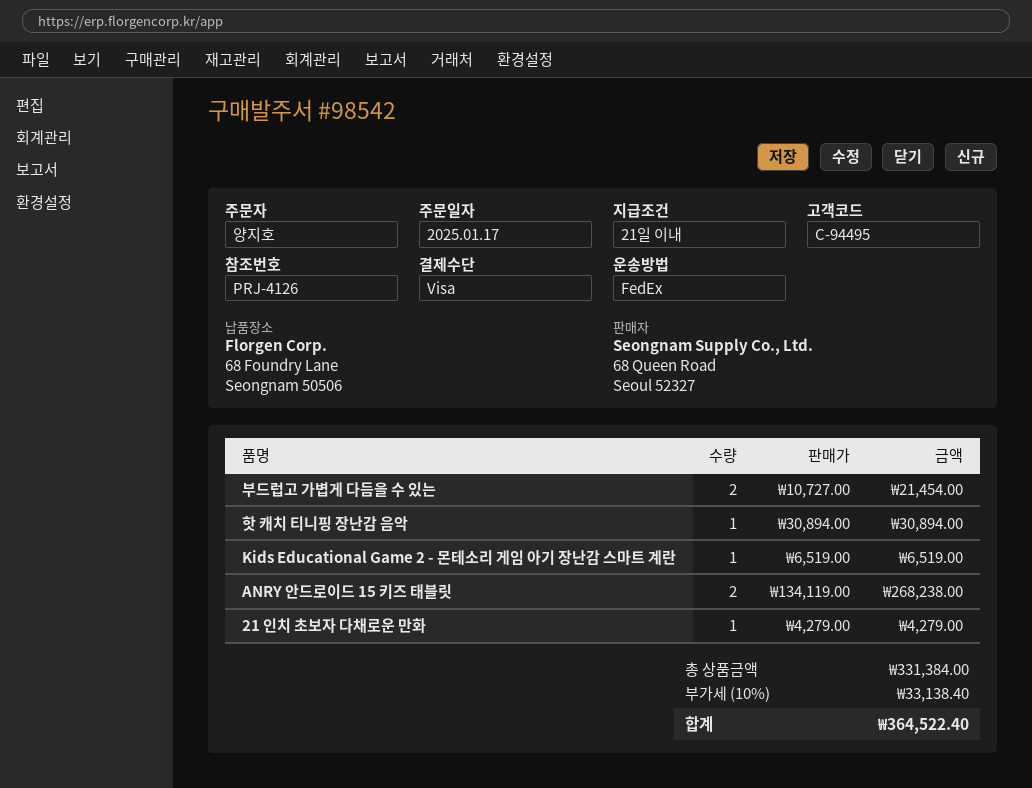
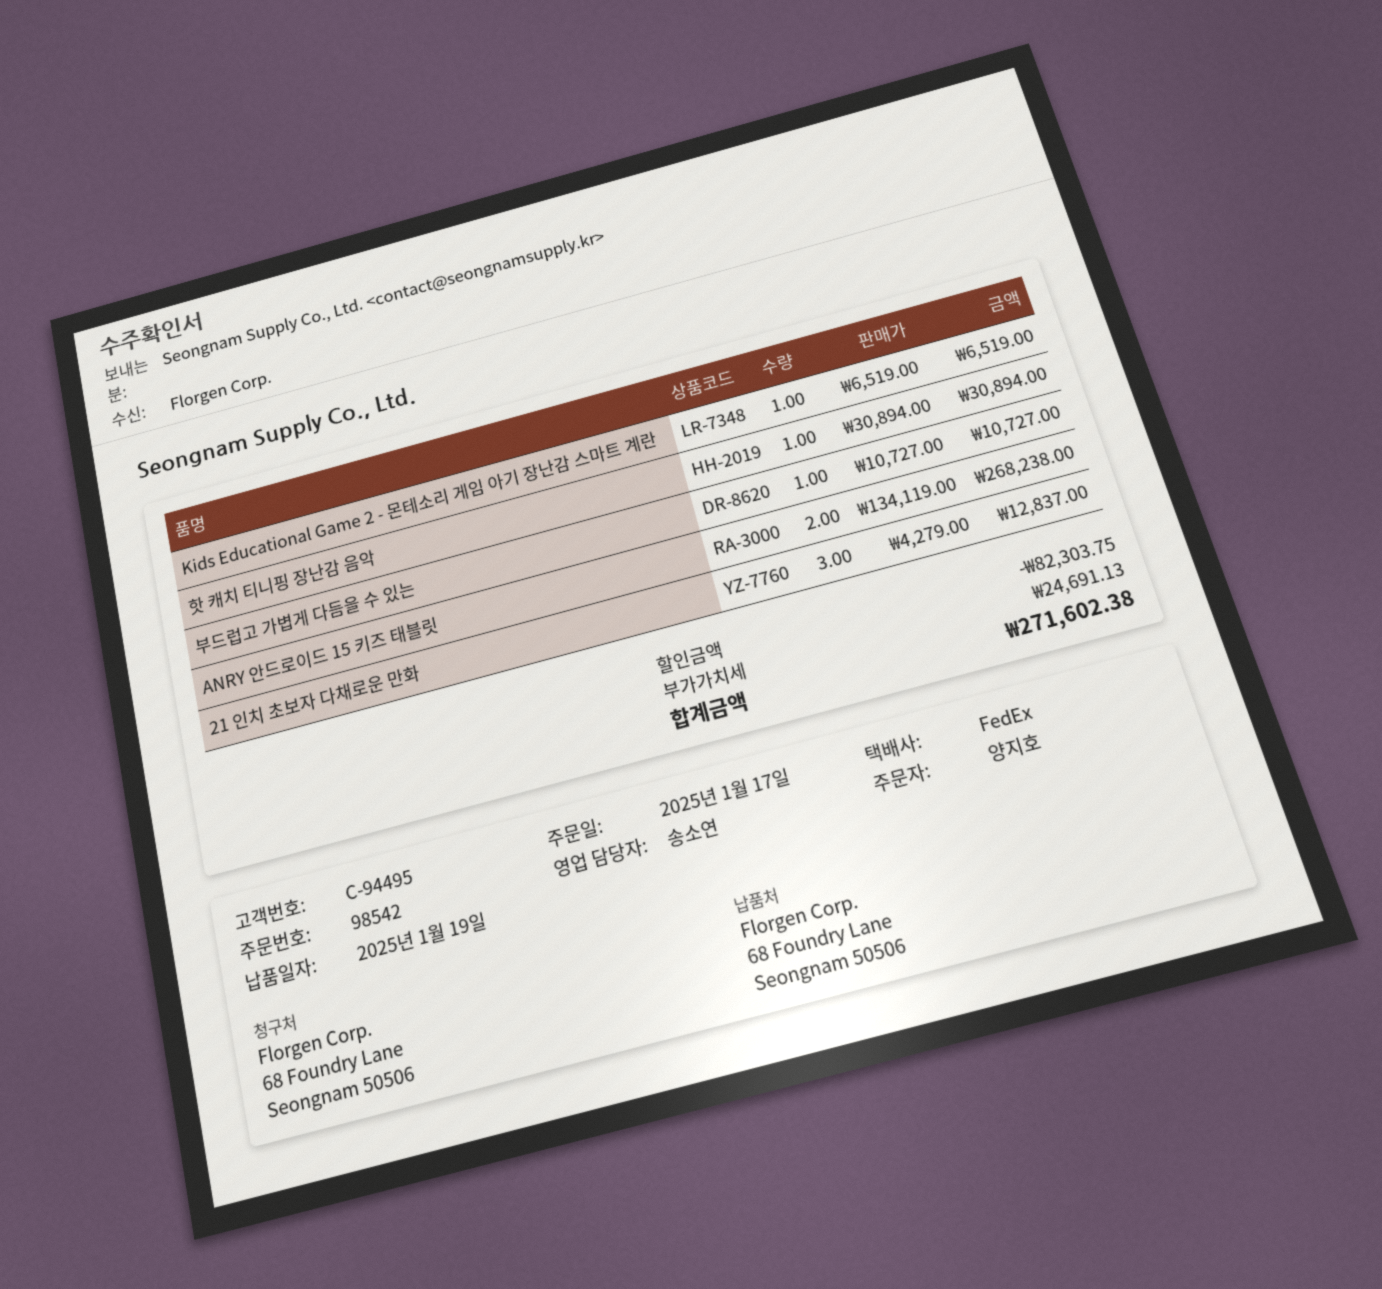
부드럽고 가볍게 다듬을 수 있는: 2 x 10727.00 = 21454.00 -> 1 x 10727.00 = 10727.00
21 인치 초보자 다채로운 만화: 1 x 4279.00 = 4279.00 -> 3 x 4279.00 = 12837.00
discount: none -> 82303.75
tax: 33138.40 -> 24691.13
total: 364522.40 -> 271602.38

